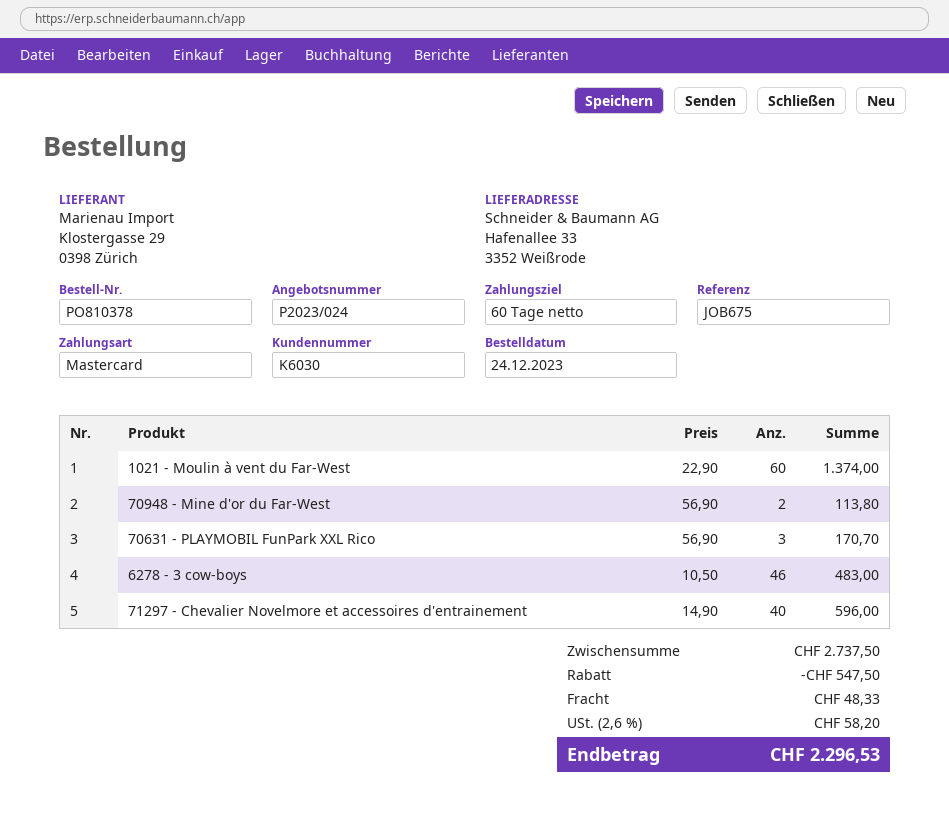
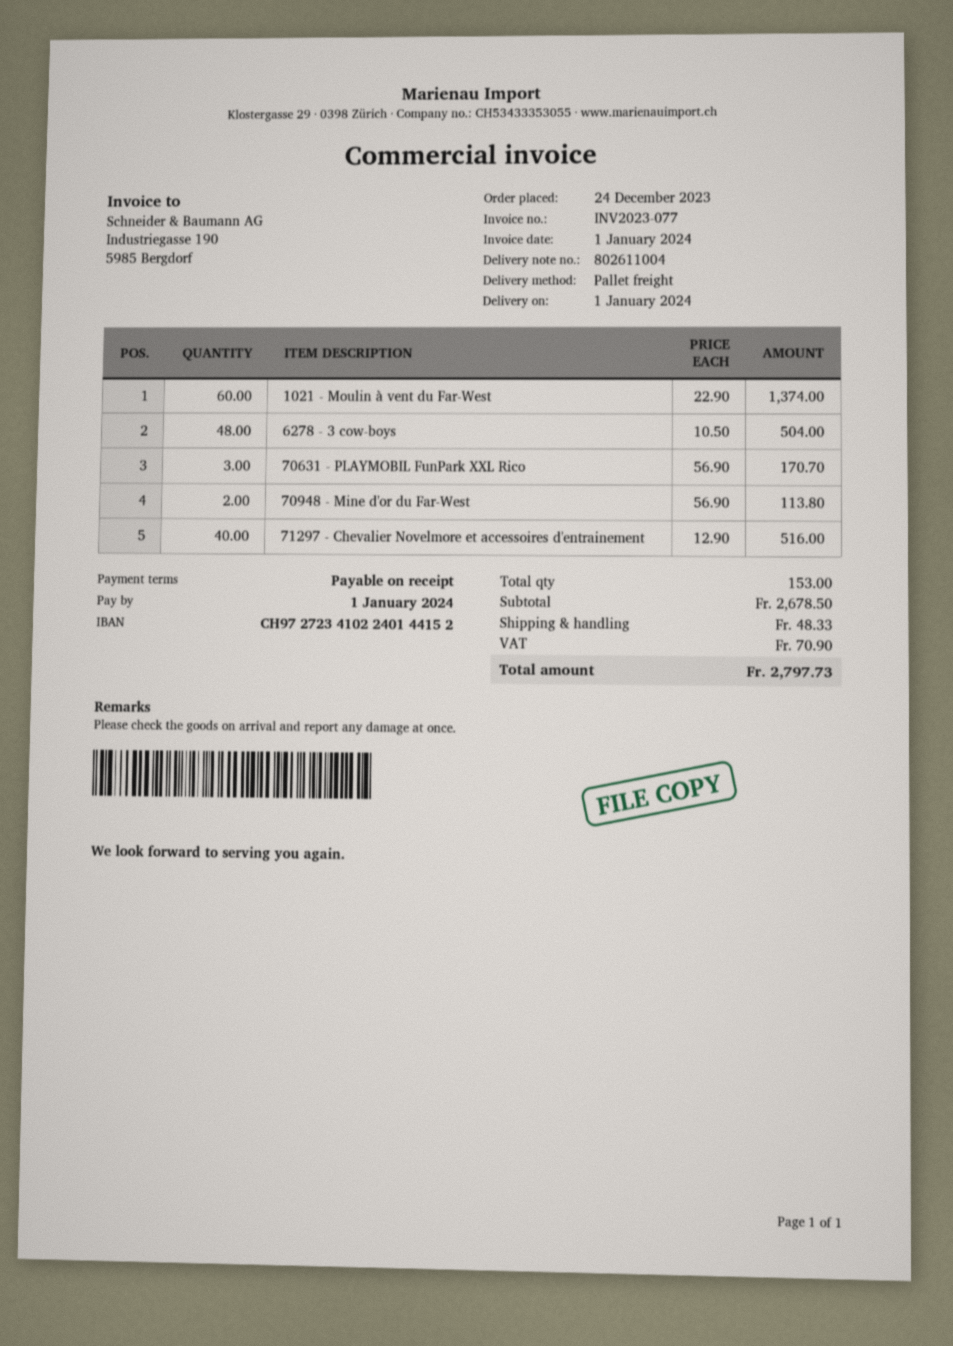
payment terms: 60 days -> on receipt
6278 - 3 cow-boys: 46 x 10.50 = 483.00 -> 48 x 10.50 = 504.00
71297 - Chevalier Novelmore et accessoires d'entrainement: 40 x 14.90 = 596.00 -> 40 x 12.90 = 516.00
subtotal: 2737.50 -> 2678.50
discount: 547.50 -> none
tax: 58.20 -> 70.90
total: 2296.53 -> 2797.73

